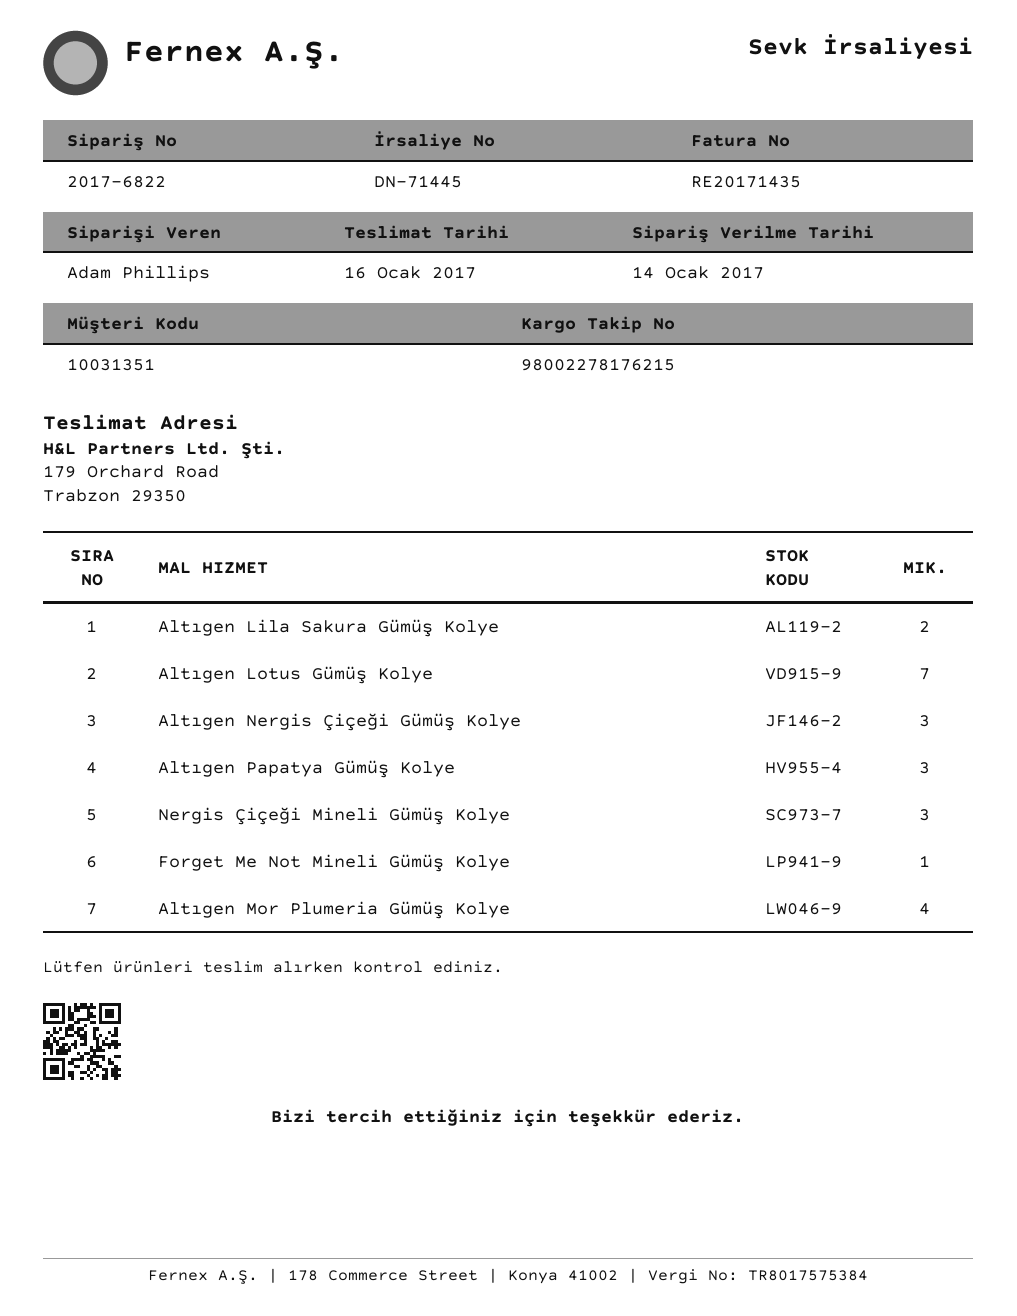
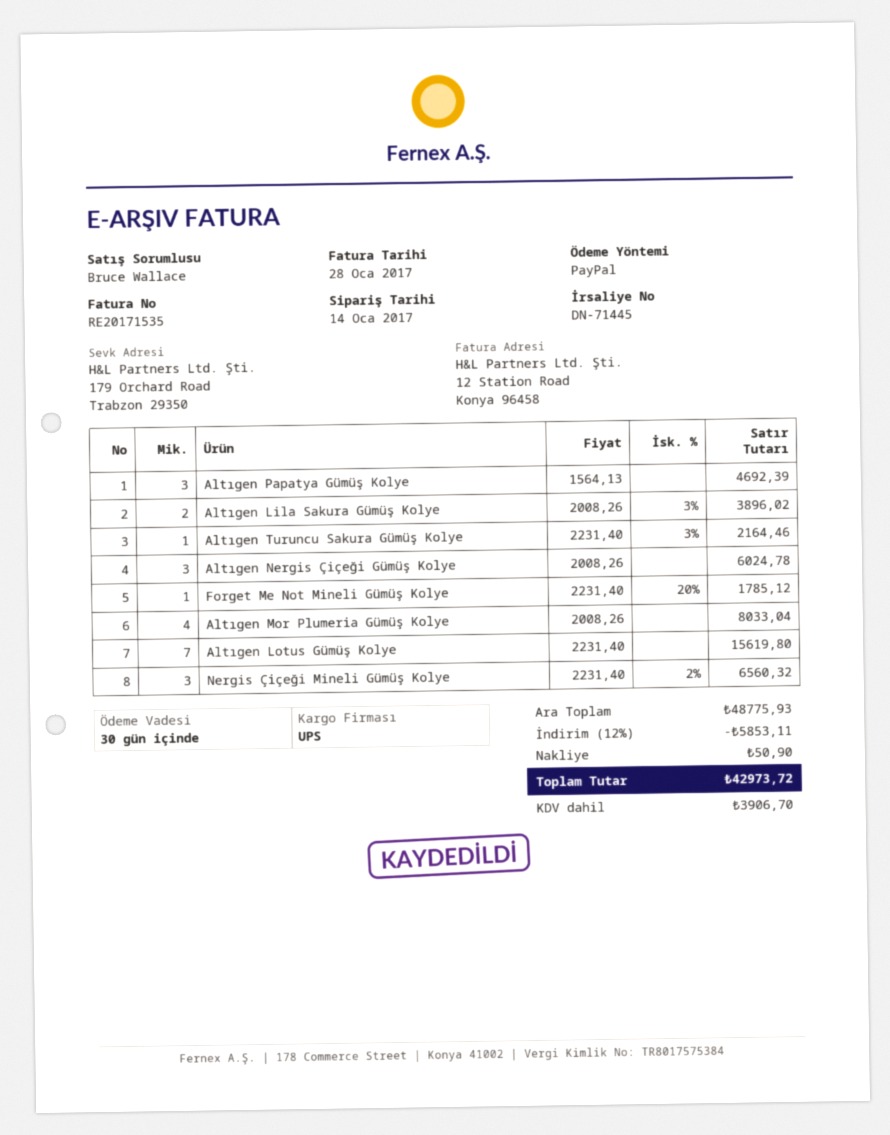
invoice number: RE20171435 -> RE20171535
Altıgen Turuncu Sakura Gümüş Kolye: none -> 1

